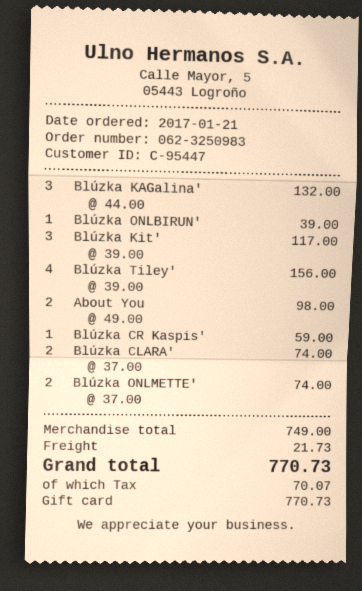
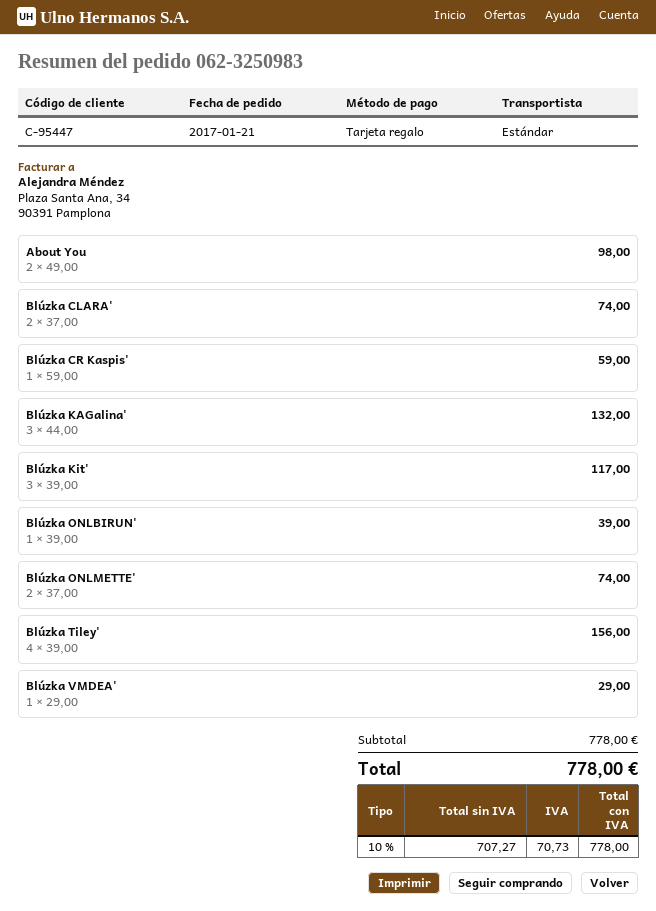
Blúzka VMDEA': none -> 1 x 29.00 = 29.00
subtotal: 749.00 -> 778.00
shipping: 21.73 -> none
tax: 70.07 -> 70.73
total: 770.73 -> 778.00

